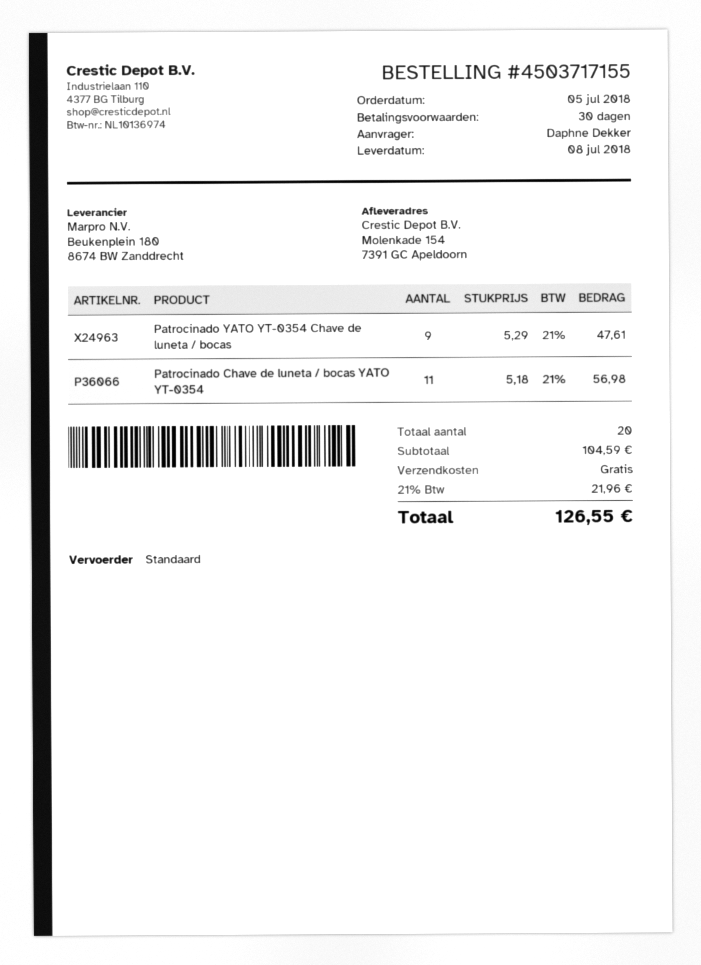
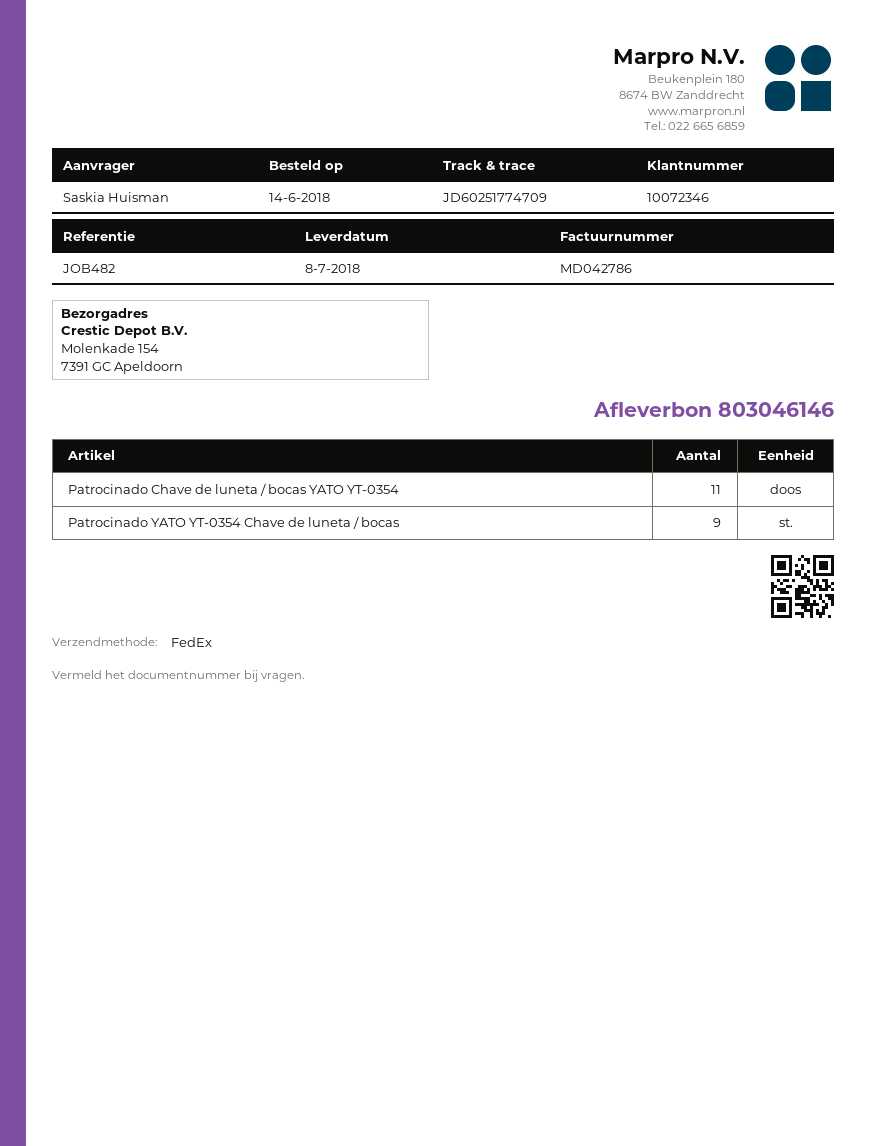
order date: 2018-07-05 -> 2018-06-14
ordered by: Daphne Dekker -> Saskia Huisman
shipping method: standard -> FedEx

